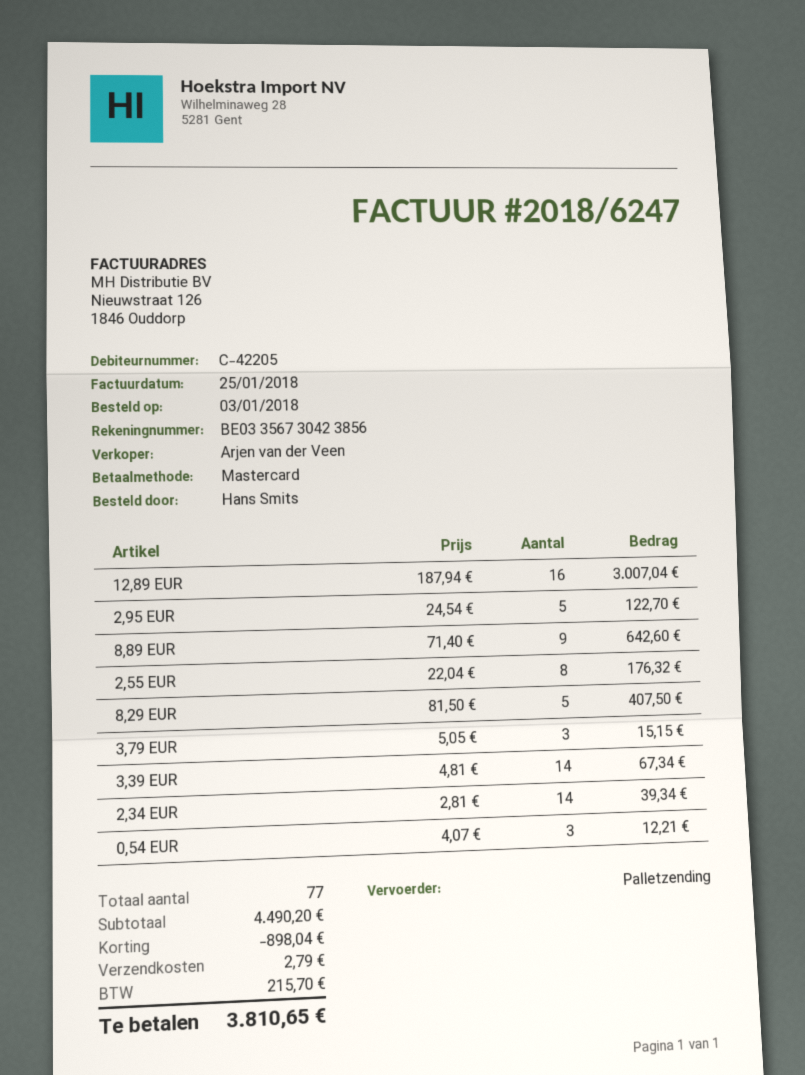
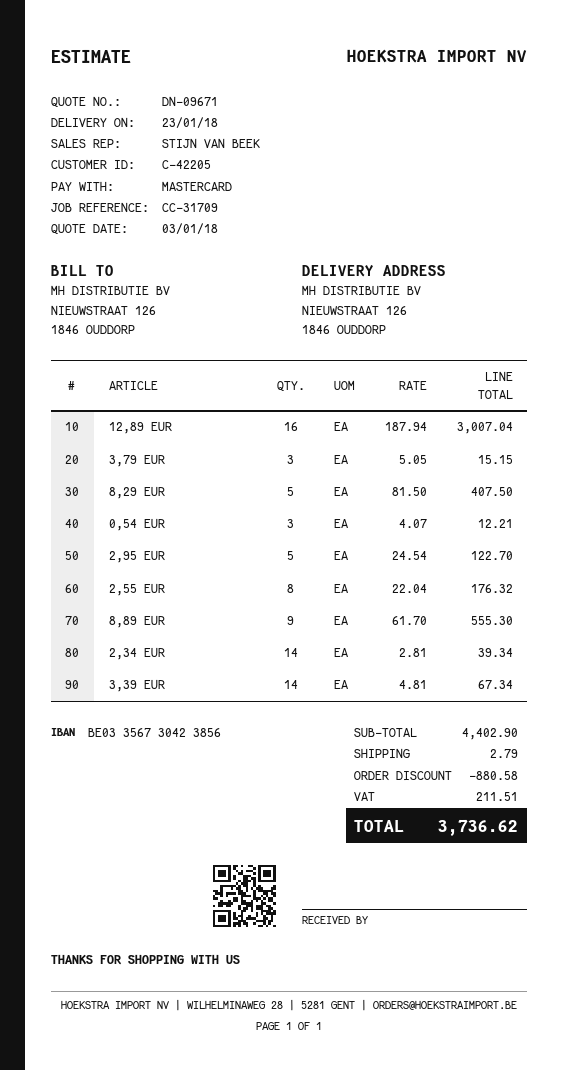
sales rep: Arjen van der Veen -> STIJN VAN BEEK
8,89 EUR: 9 x 71.40 = 642.60 -> 9 x 61.70 = 555.30
subtotal: 4490.20 -> 4402.90
discount: 898.04 -> 880.58
tax: 215.70 -> 211.51
total: 3810.65 -> 3736.62

